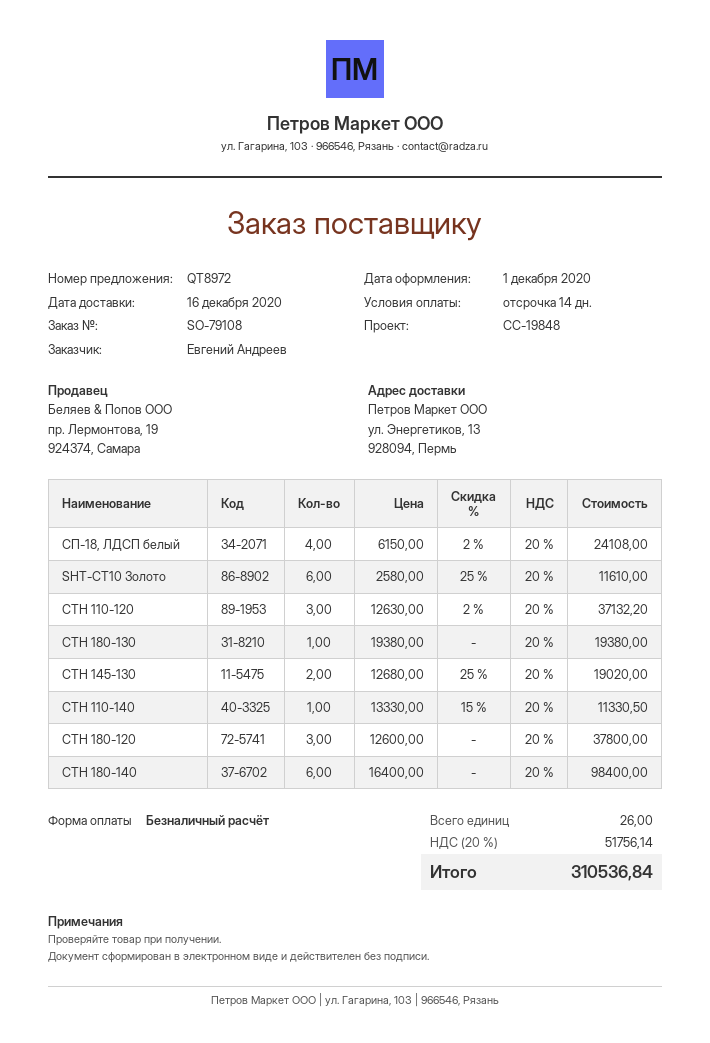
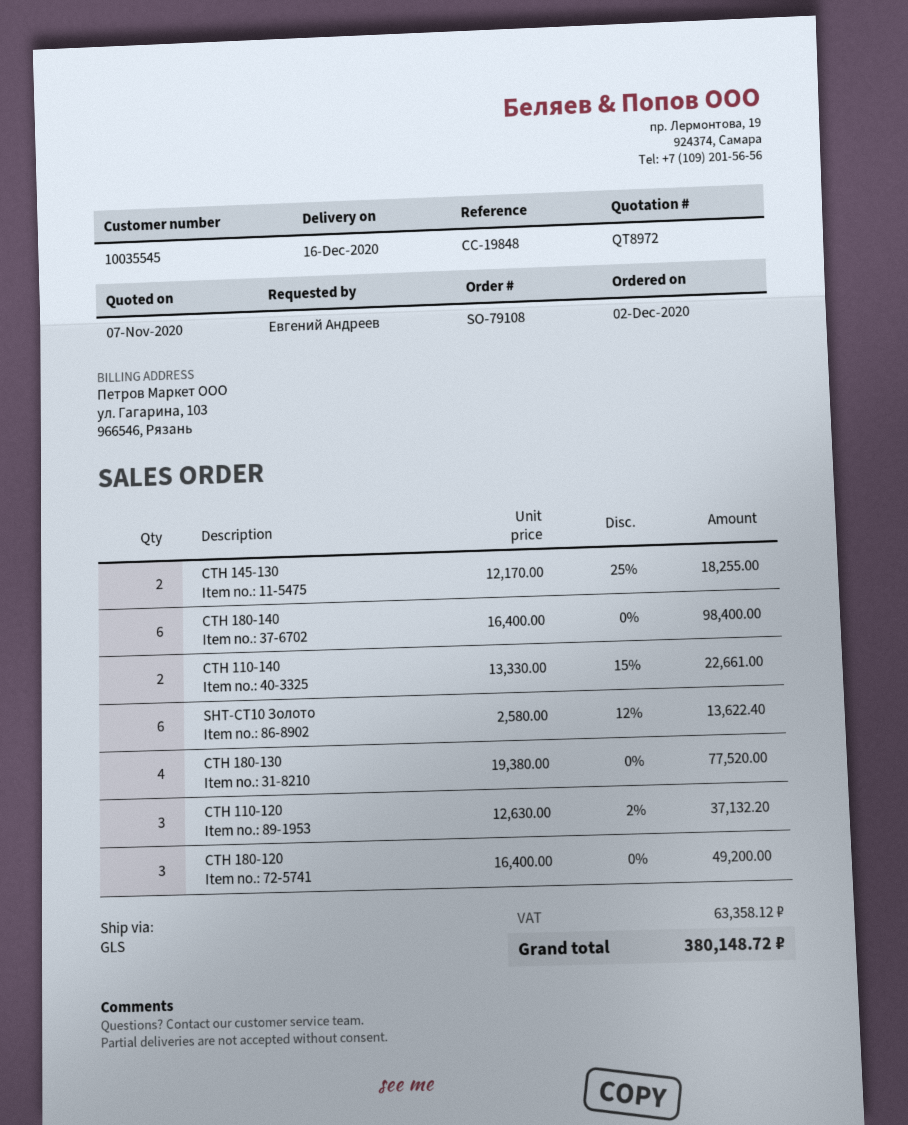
order date: 2020-12-01 -> 2020-12-02
СП-18, ЛДСП белый: 4 x 6150.00 - 2% = 24108.00 -> none
SHT-CT10 Золото: 6 x 2580.00 - 25% = 11610.00 -> 6 x 2580.00 - 12% = 13622.40
СТН 180-130: 1 x 19380.00 = 19380.00 -> 4 x 19380.00 = 77520.00
СТН 145-130: 2 x 12680.00 - 25% = 19020.00 -> 2 x 12170.00 - 25% = 18255.00
СТН 110-140: 1 x 13330.00 - 15% = 11330.50 -> 2 x 13330.00 - 15% = 22661.00
СТН 180-120: 3 x 12600.00 = 37800.00 -> 3 x 16400.00 = 49200.00
tax: 51756.14 -> 63358.12
total: 310536.84 -> 380148.72

